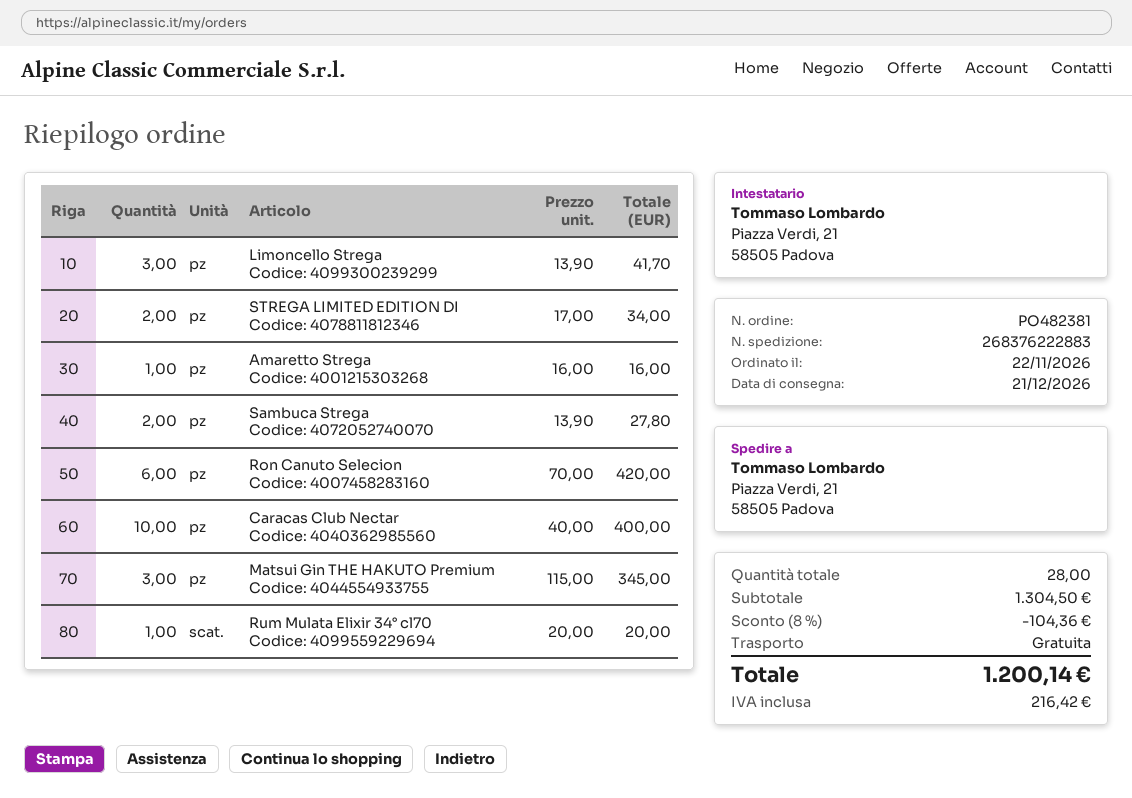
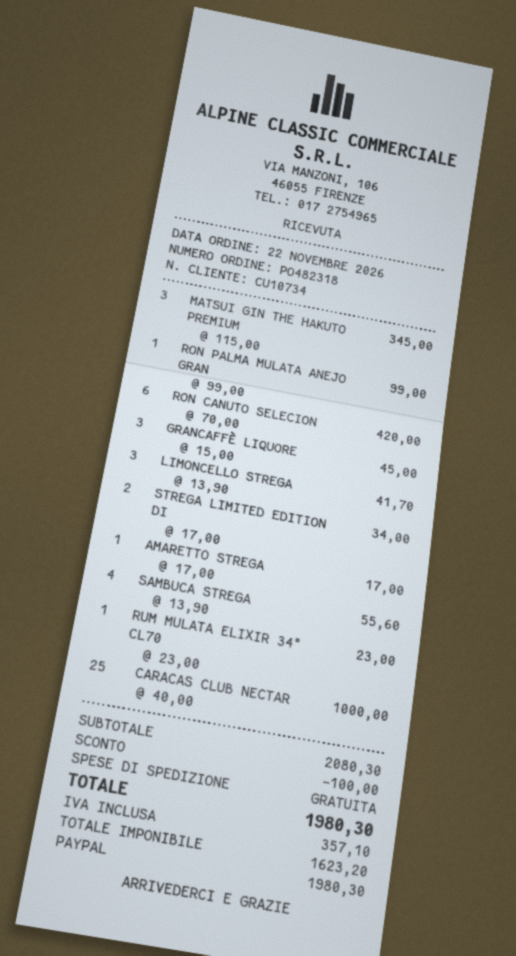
order number: PO482381 -> PO482318
Amaretto Strega: 1 x 16.00 = 16.00 -> 1 x 17.00 = 17.00
Sambuca Strega: 2 x 13.90 = 27.80 -> 4 x 13.90 = 55.60
Caracas Club Nectar: 10 x 40.00 = 400.00 -> 25 x 40.00 = 1000.00
Rum Mulata Elixir 34° cl70: 1 x 20.00 = 20.00 -> 1 x 23.00 = 23.00
RON PALMA MULATA ANEJO GRAN: none -> 1 x 99.00 = 99.00
GRANCAFFÈ LIQUORE: none -> 3 x 15.00 = 45.00
subtotal: 1304.50 -> 2080.30
discount: 104.36 -> 100.00
tax: 216.42 -> 357.10
total: 1200.14 -> 1980.30

